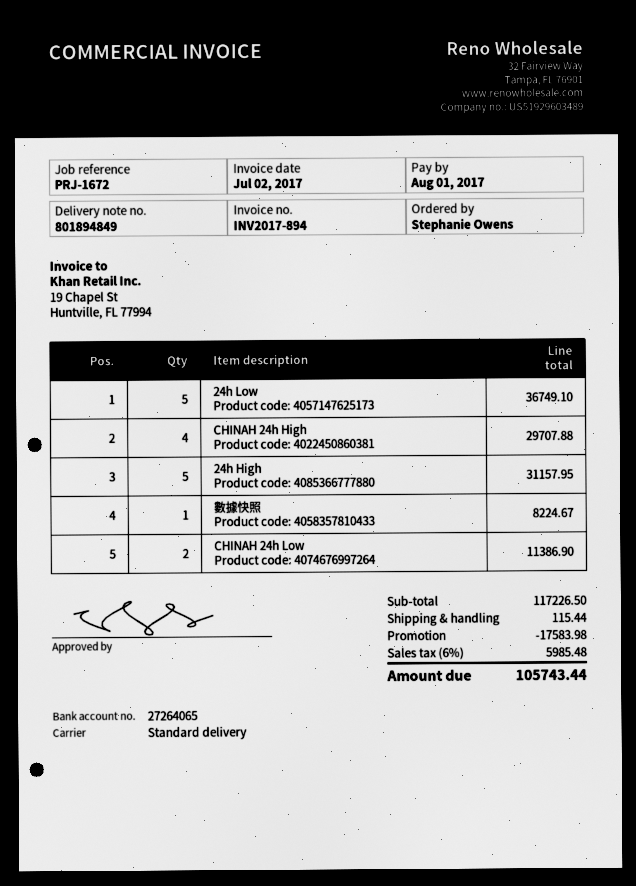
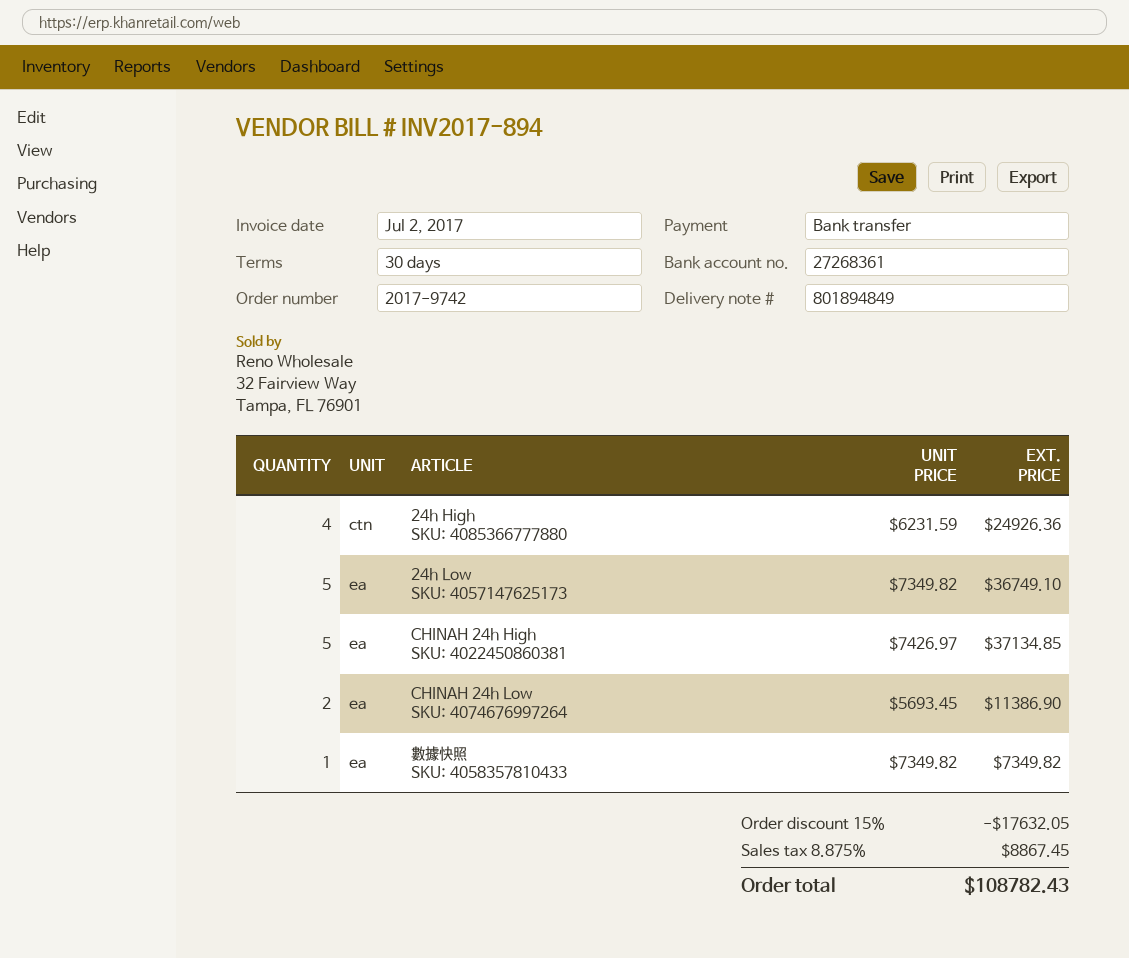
bank account: 27264065 -> 27268361
CHINAH 24h High: 4 for 29707.88 -> 5 for 37134.85
24h High: 5 for 31157.95 -> 4 for 24926.36
數據快照: 1 for 8224.67 -> 1 for 7349.82
discount: 17583.98 -> 17632.05
shipping: 115.44 -> none
tax: 6% = 5985.48 -> 8.875% = 8867.45
total: 105743.44 -> 108782.43

